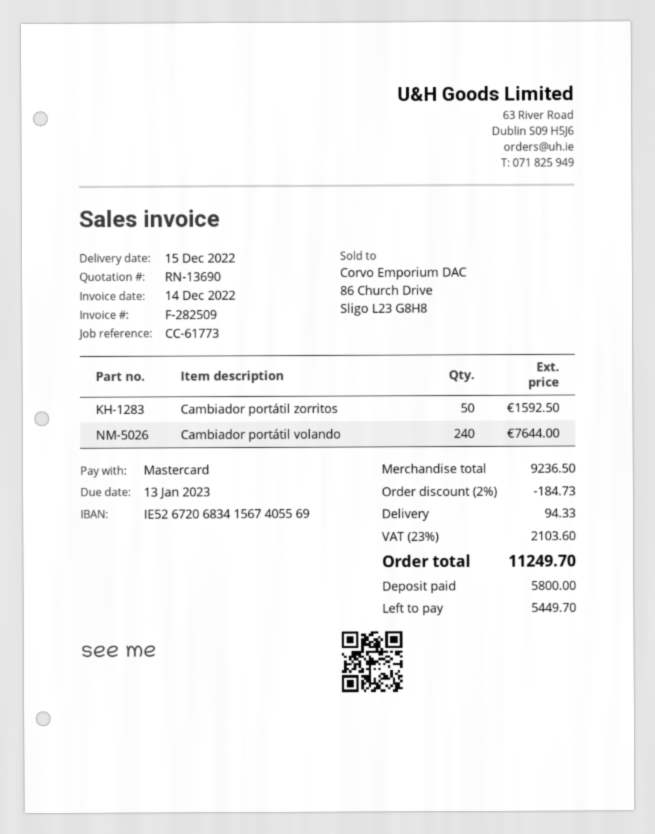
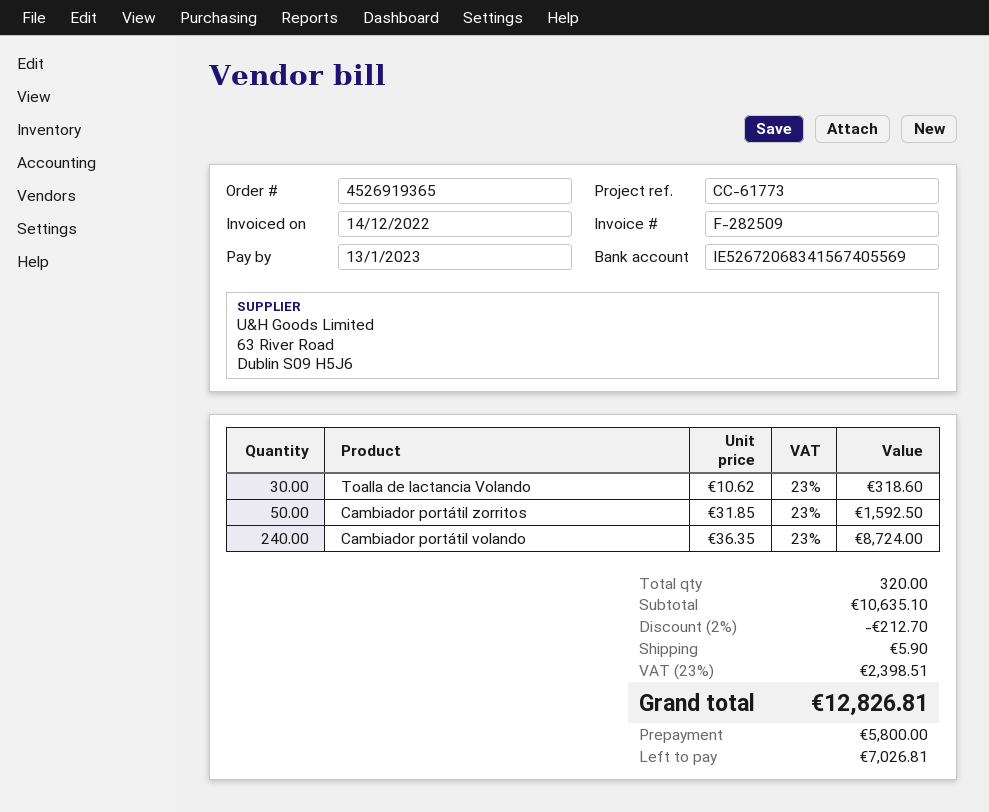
Cambiador portátil volando: 240 for 7644.00 -> 240 for 8724.00
Toalla de lactancia Volando: none -> 30 for 318.60
subtotal: 9236.50 -> 10635.10
discount: 2% = 184.73 -> 2% = 212.70
shipping: 94.33 -> 5.90
tax: 23% = 2103.60 -> 23% = 2398.51
total: 11249.70 -> 12826.81
balance: 5449.70 -> 7026.81

